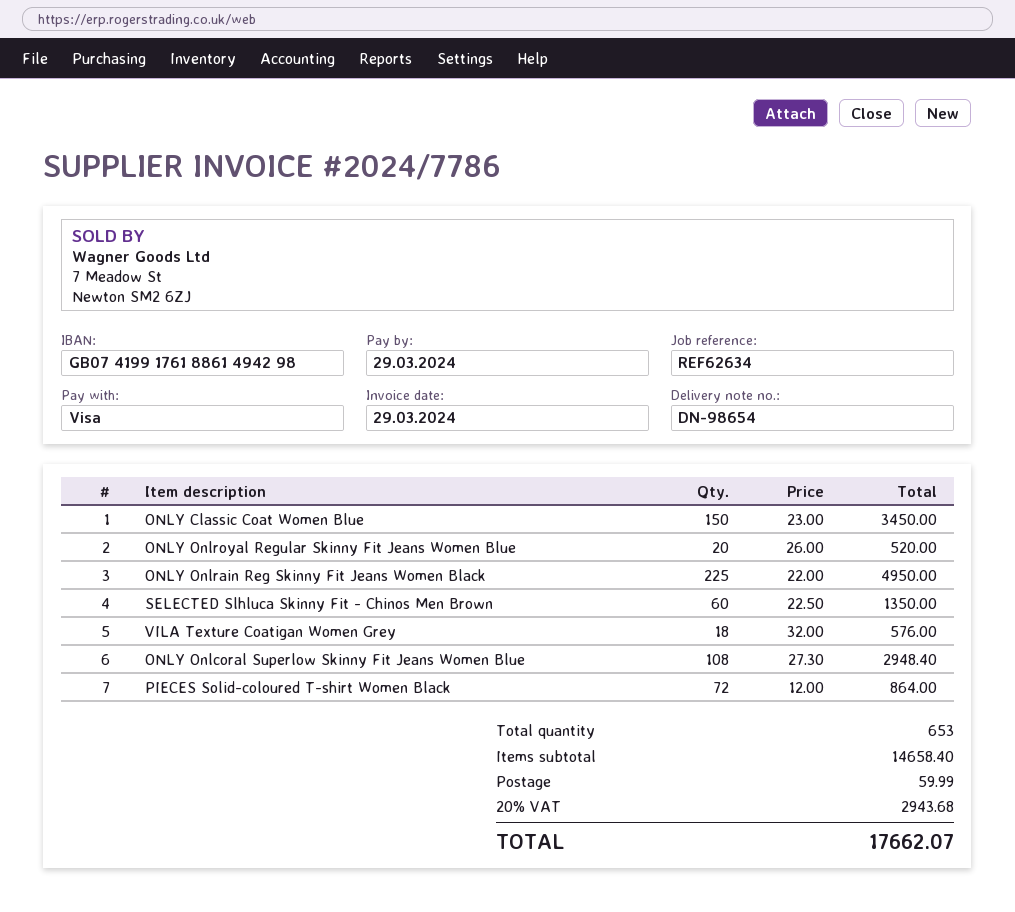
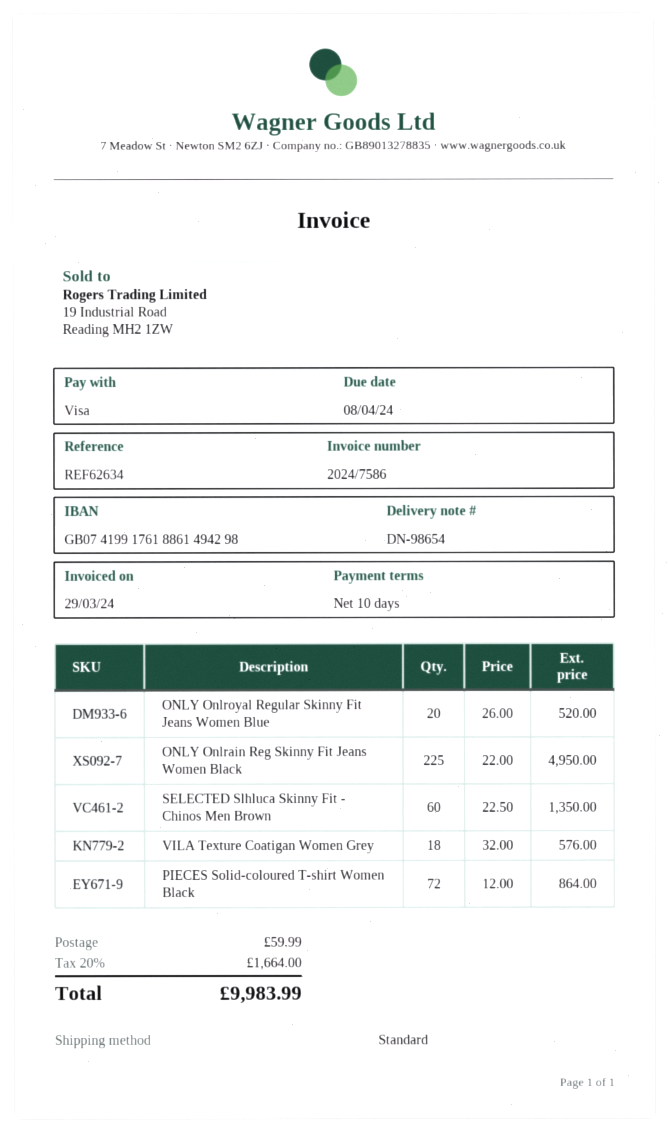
invoice number: 2024/7786 -> 2024/7586
due date: 2024-03-29 -> 2024-04-08
ONLY Classic Coat Women Blue: 150 x 23.00 = 3450.00 -> none
ONLY Onlcoral Superlow Skinny Fit Jeans Women Blue: 108 x 27.30 = 2948.40 -> none
tax: 20% = 2943.68 -> 20% = 1664.00
total: 17662.07 -> 9983.99

